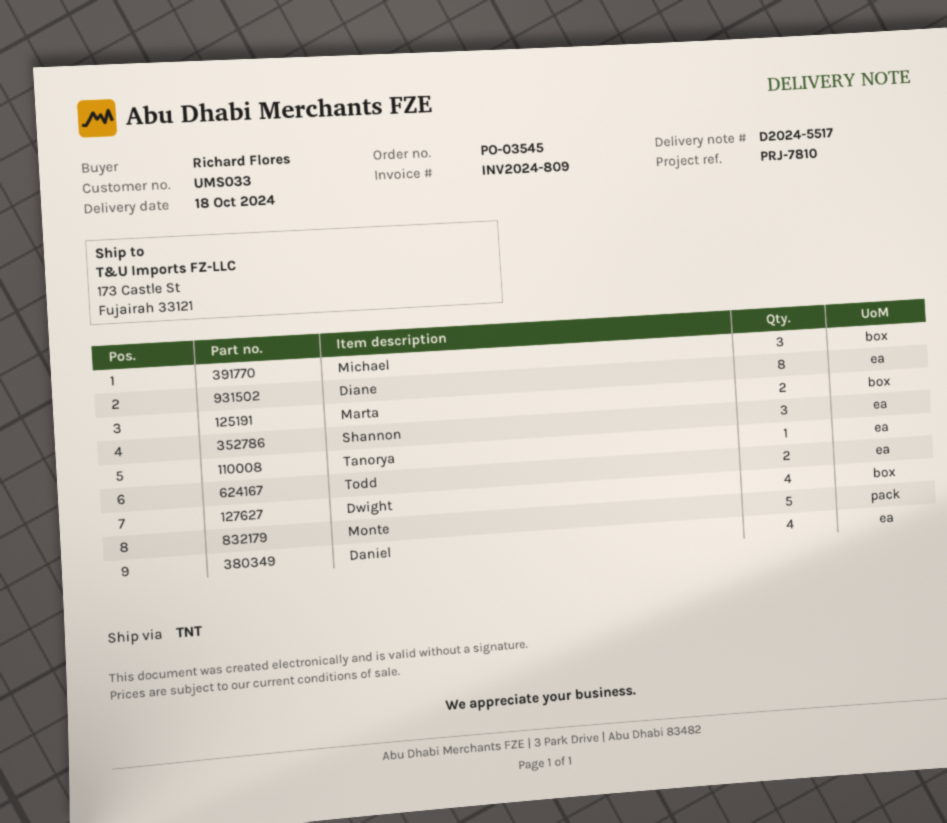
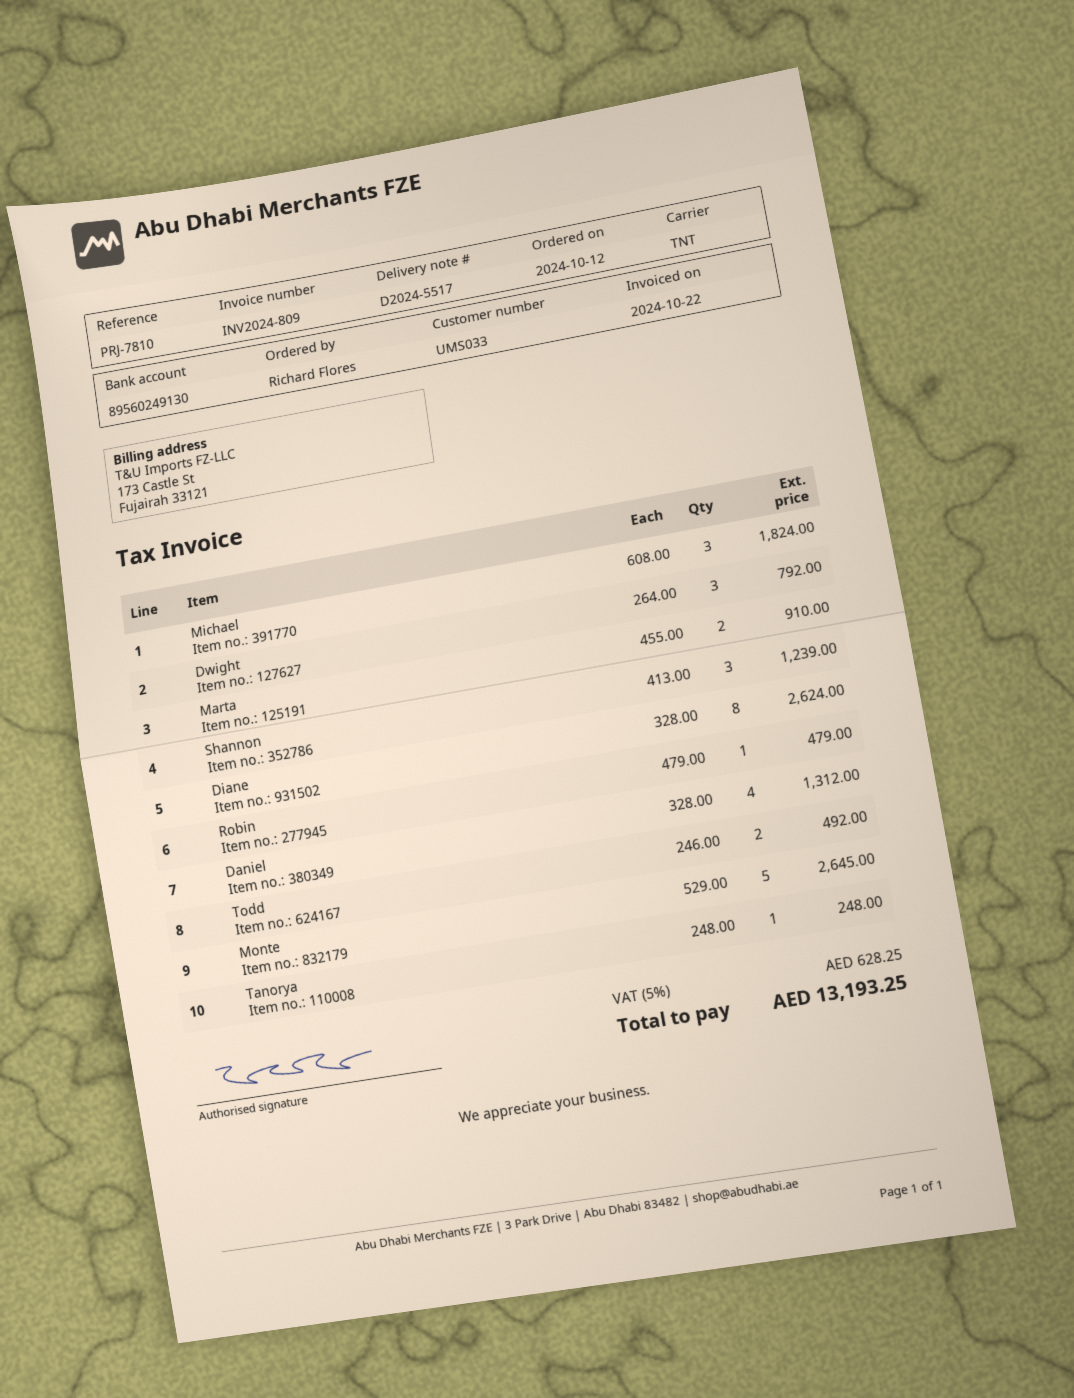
Dwight: 4 -> 3
Robin: none -> 1

